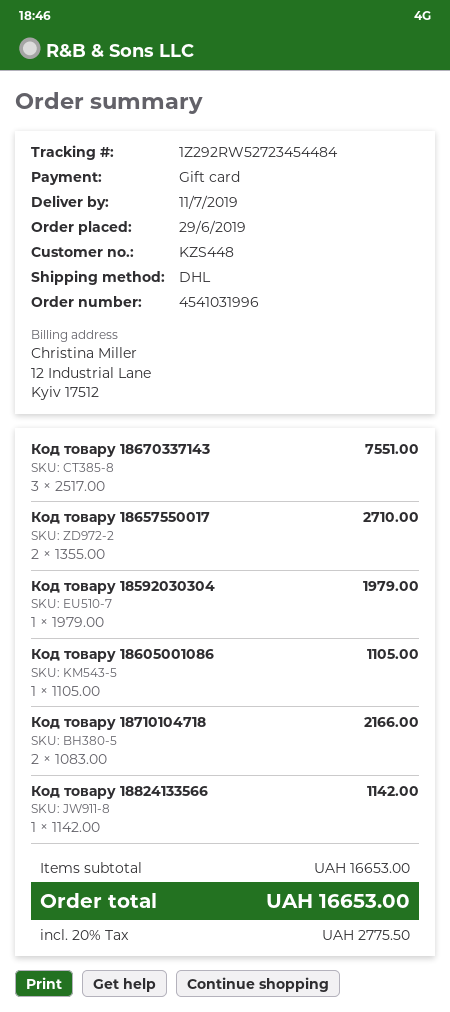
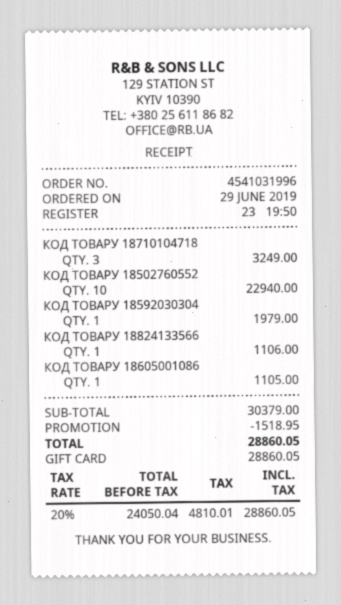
Код товару 18670337143: 3 for 7551.00 -> none
Код товару 18657550017: 2 for 2710.00 -> none
Код товару 18710104718: 2 for 2166.00 -> 3 for 3249.00
Код товару 18824133566: 1 for 1142.00 -> 1 for 1106.00
КОД ТОВАРУ 18502760552: none -> 10 for 22940.00
subtotal: 16653.00 -> 30379.00
discount: none -> 1518.95
tax: 20% = 2775.50 -> 20% = 4810.01
total: 16653.00 -> 28860.05

